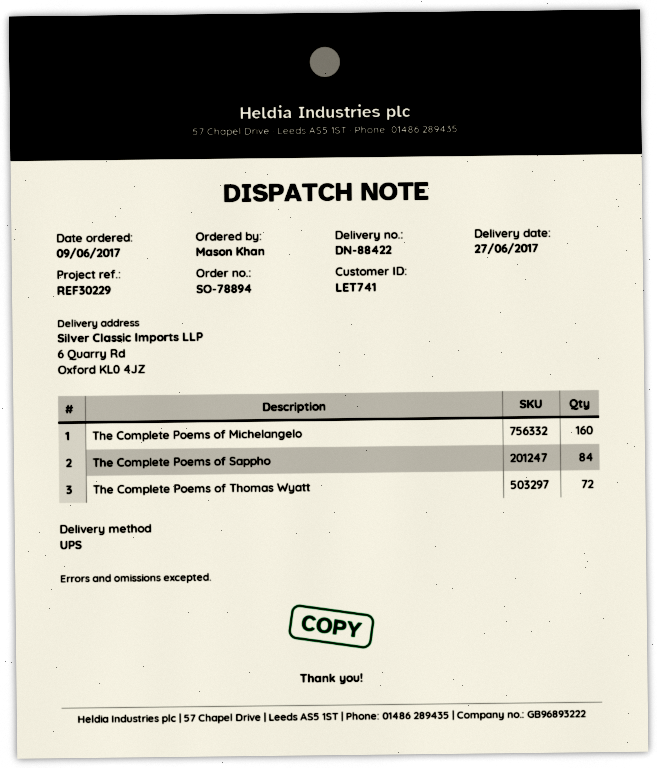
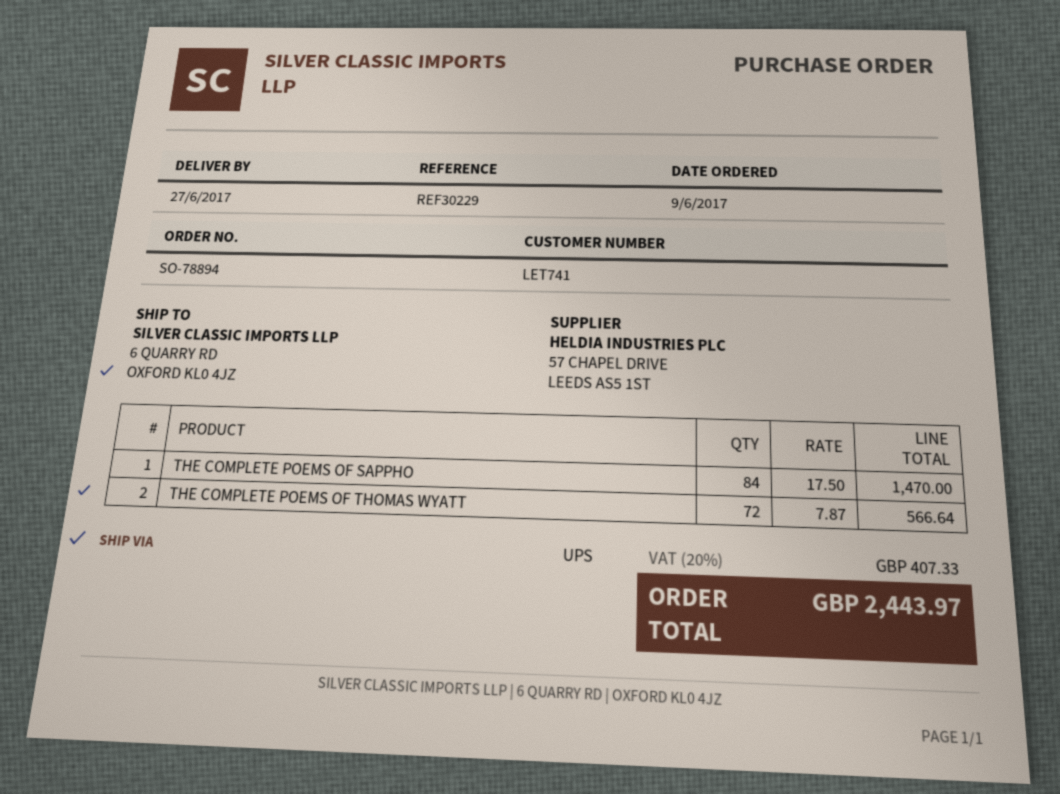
The Complete Poems of Michelangelo: 160 -> none

